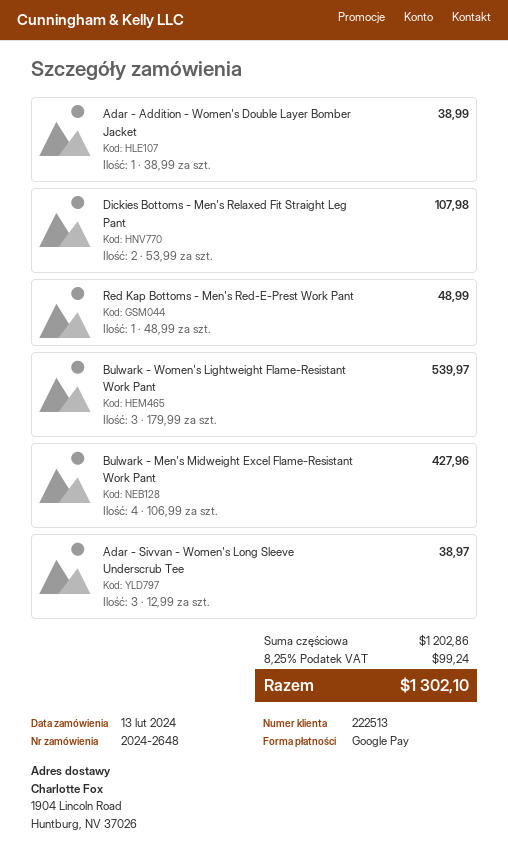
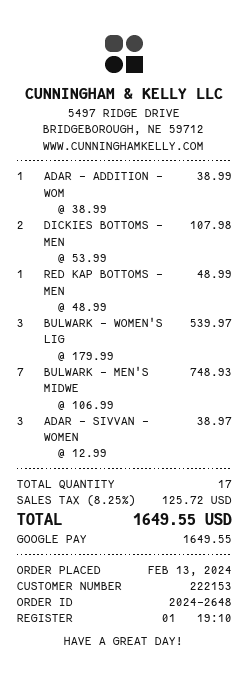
customer number: 222513 -> 222153
Bulwark - Men's Midweight Excel Flame-Resistant Work Pant: 4 x 106.99 = 427.96 -> 7 x 106.99 = 748.93
tax: 8.25% = 99.24 -> 8.25% = 125.72
total: 1302.10 -> 1649.55

